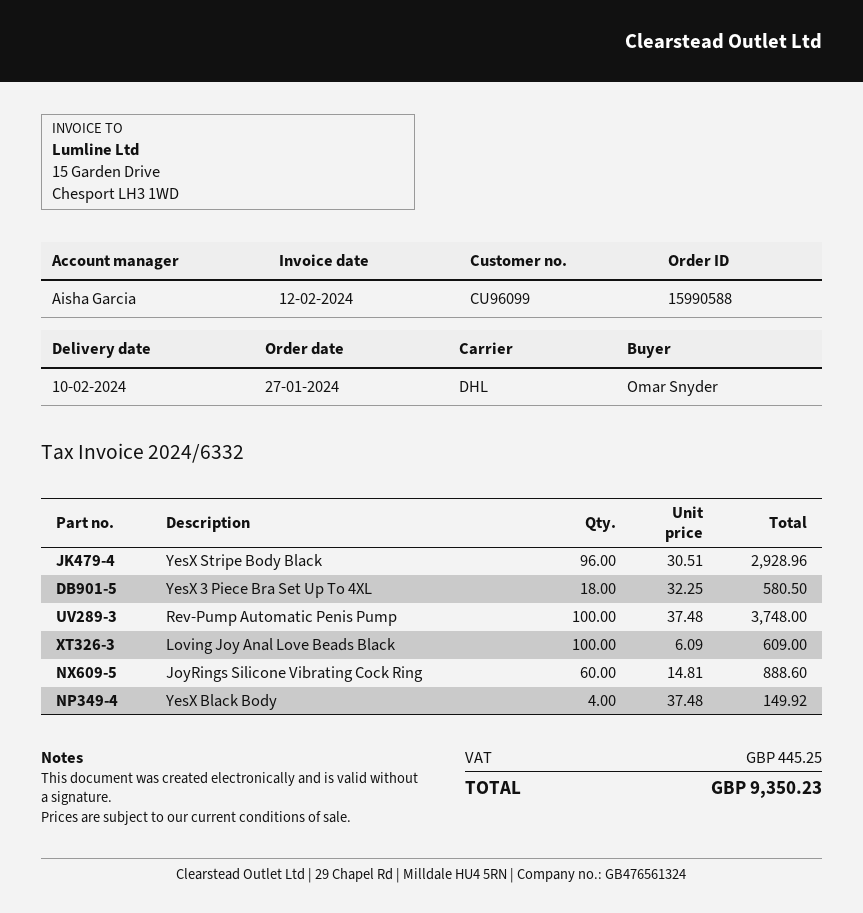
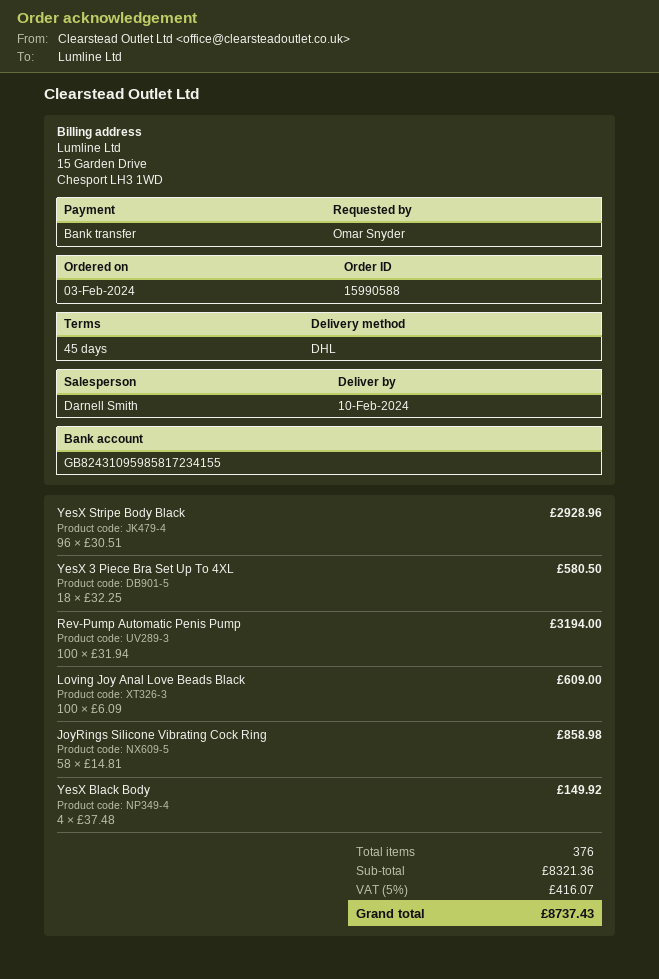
order date: 2024-01-27 -> 2024-02-03
sales rep: Aisha Garcia -> Darnell Smith
Rev-Pump Automatic Penis Pump: 100 x 37.48 = 3748.00 -> 100 x 31.94 = 3194.00
JoyRings Silicone Vibrating Cock Ring: 60 x 14.81 = 888.60 -> 58 x 14.81 = 858.98
tax: 445.25 -> 416.07
total: 9350.23 -> 8737.43

